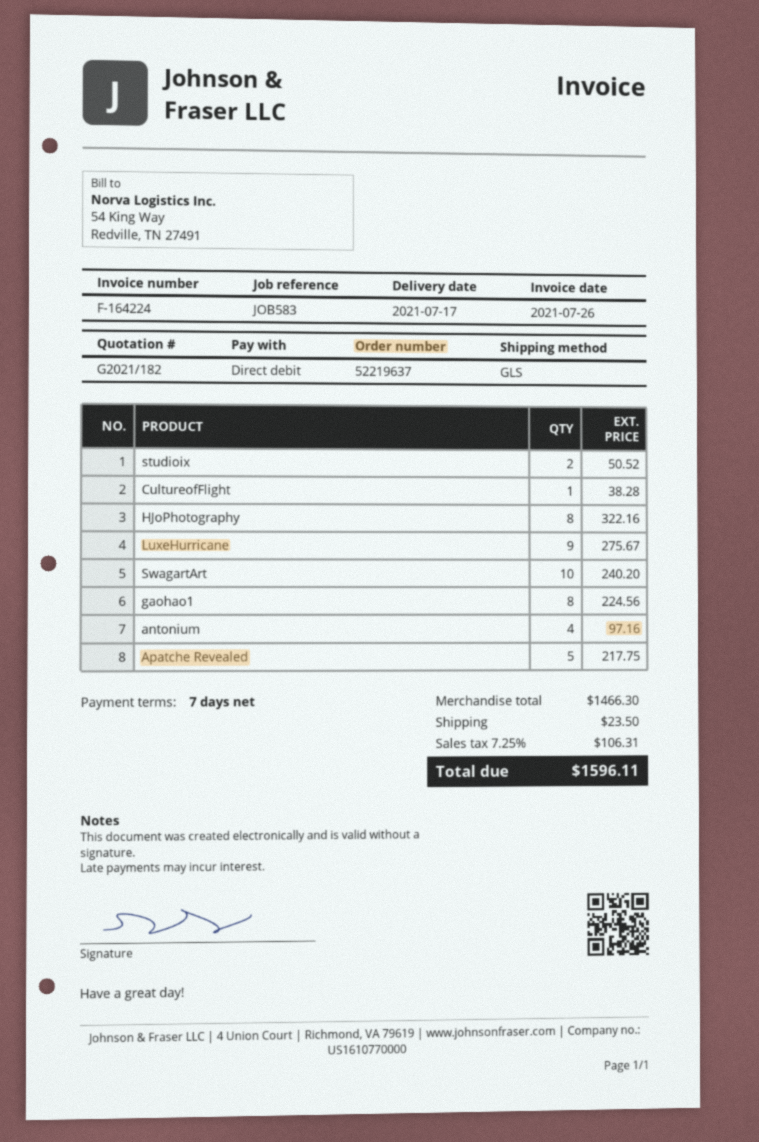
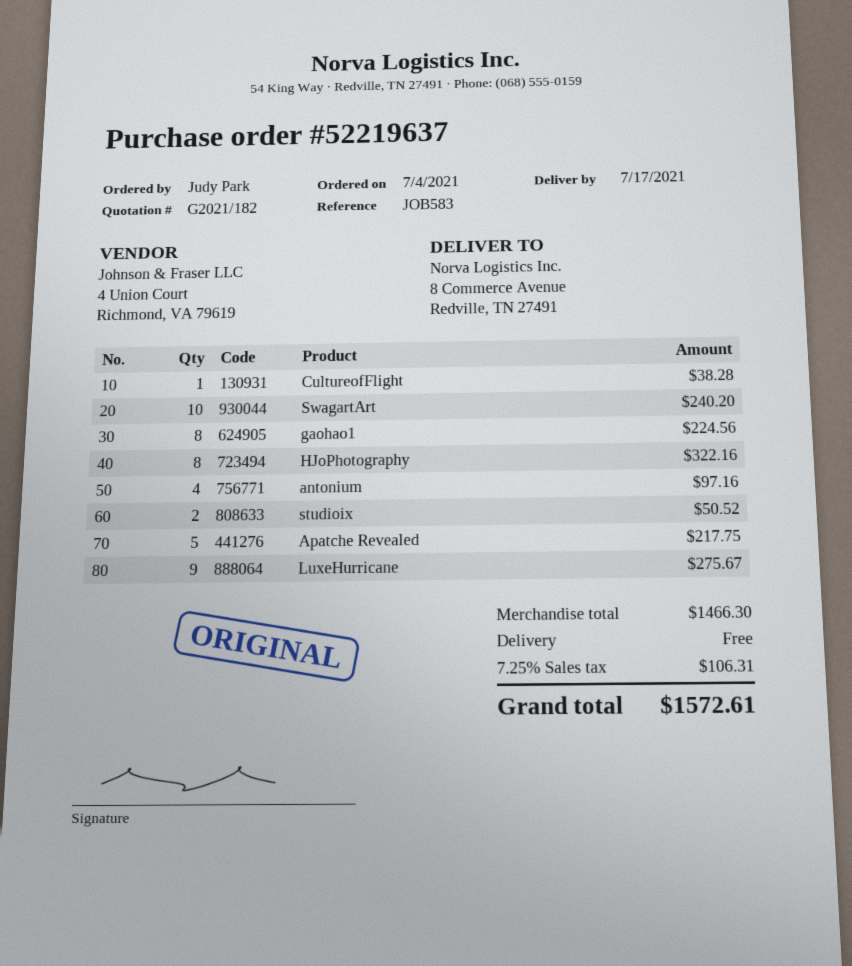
shipping: 23.50 -> 0.00
total: 1596.11 -> 1572.61

